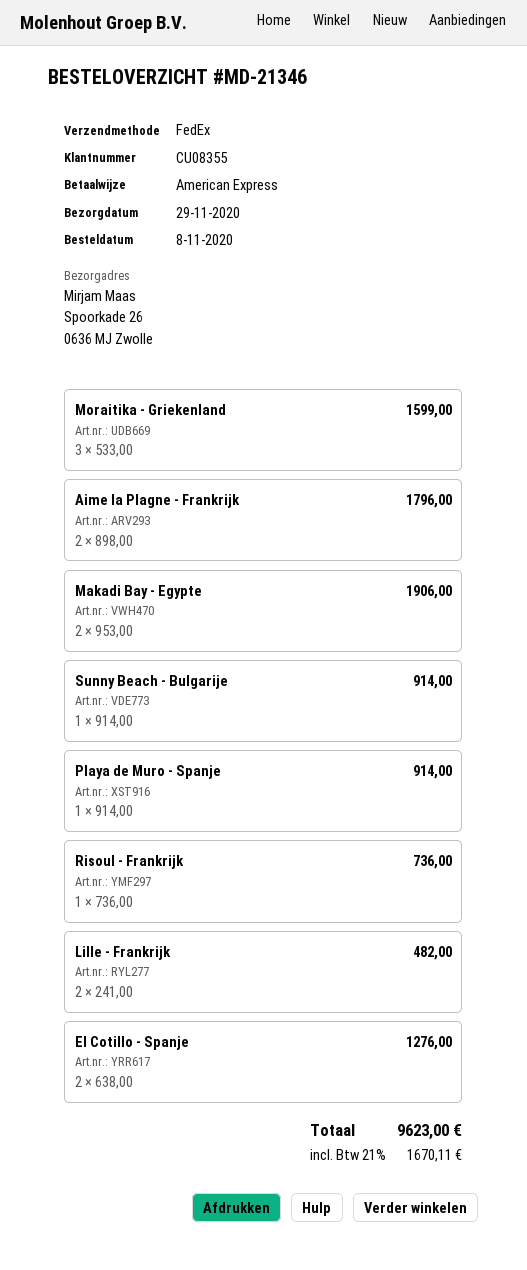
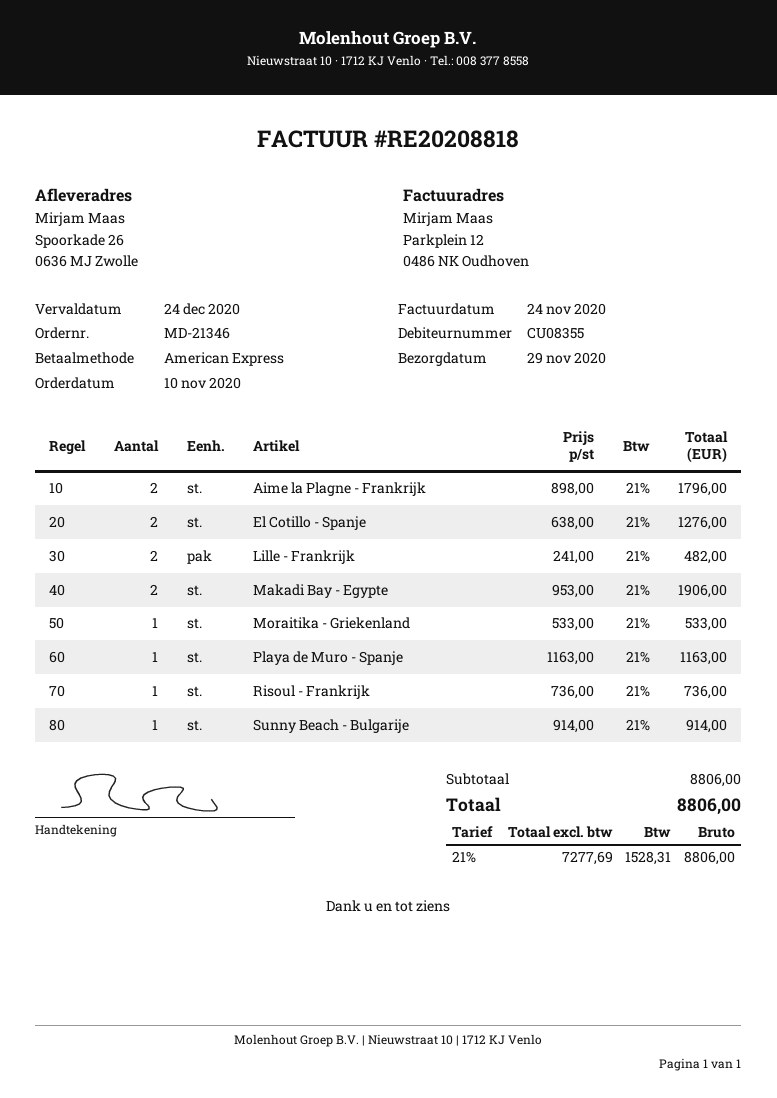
order date: 2020-11-08 -> 2020-11-10
Moraitika - Griekenland: 3 x 533.00 = 1599.00 -> 1 x 533.00 = 533.00
Playa de Muro - Spanje: 1 x 914.00 = 914.00 -> 1 x 1163.00 = 1163.00
tax: 21% = 1670.11 -> 21% = 1528.31
total: 9623.00 -> 8806.00

